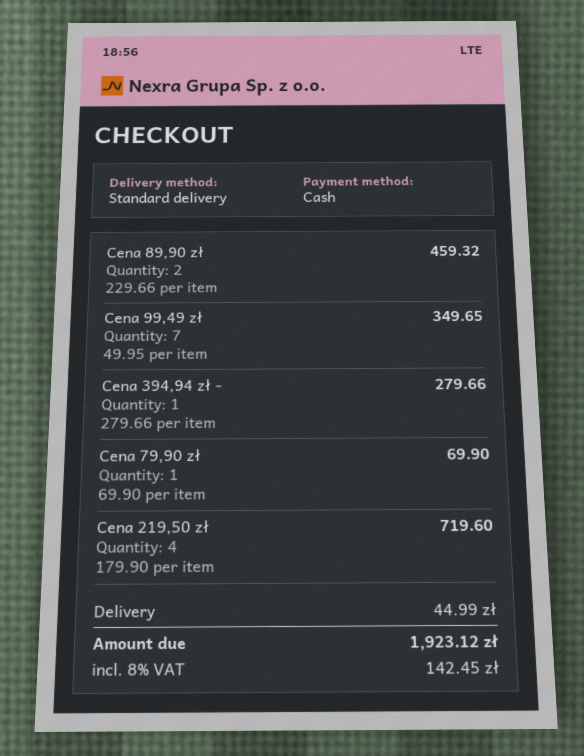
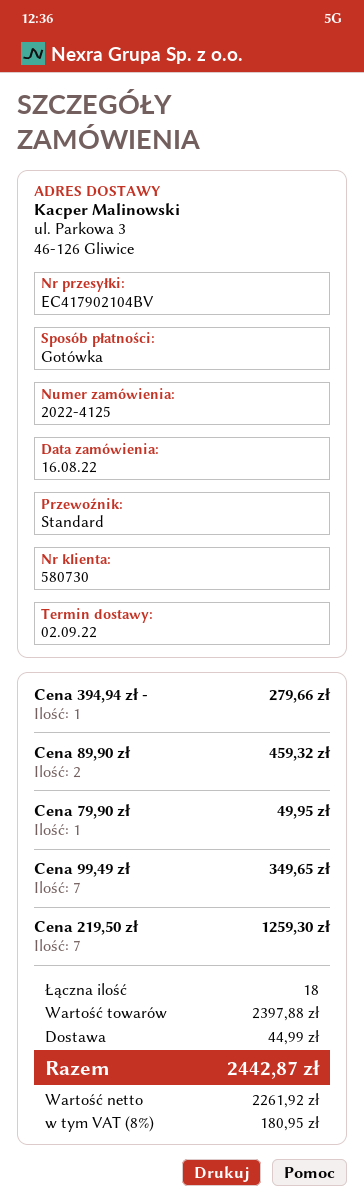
Cena 79,90 zł: 1 for 69.90 -> 1 for 49.95
Cena 219,50 zł: 4 for 719.60 -> 7 for 1259.30
tax: 8% = 142.45 -> 8% = 180.95
total: 1923.12 -> 2442.87

